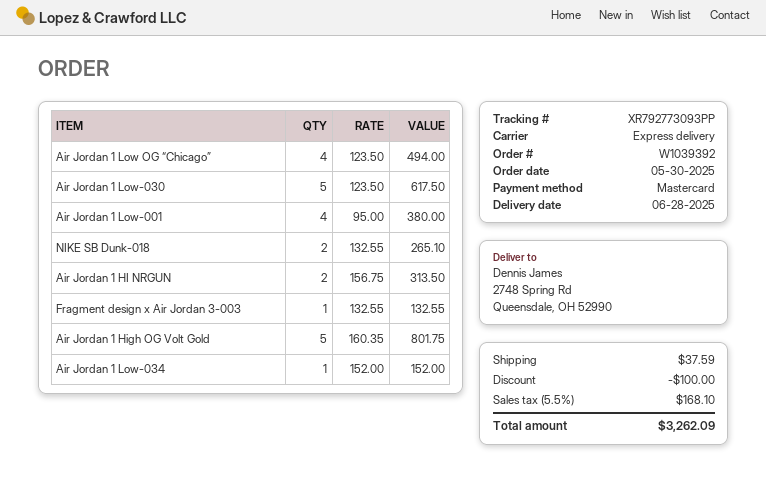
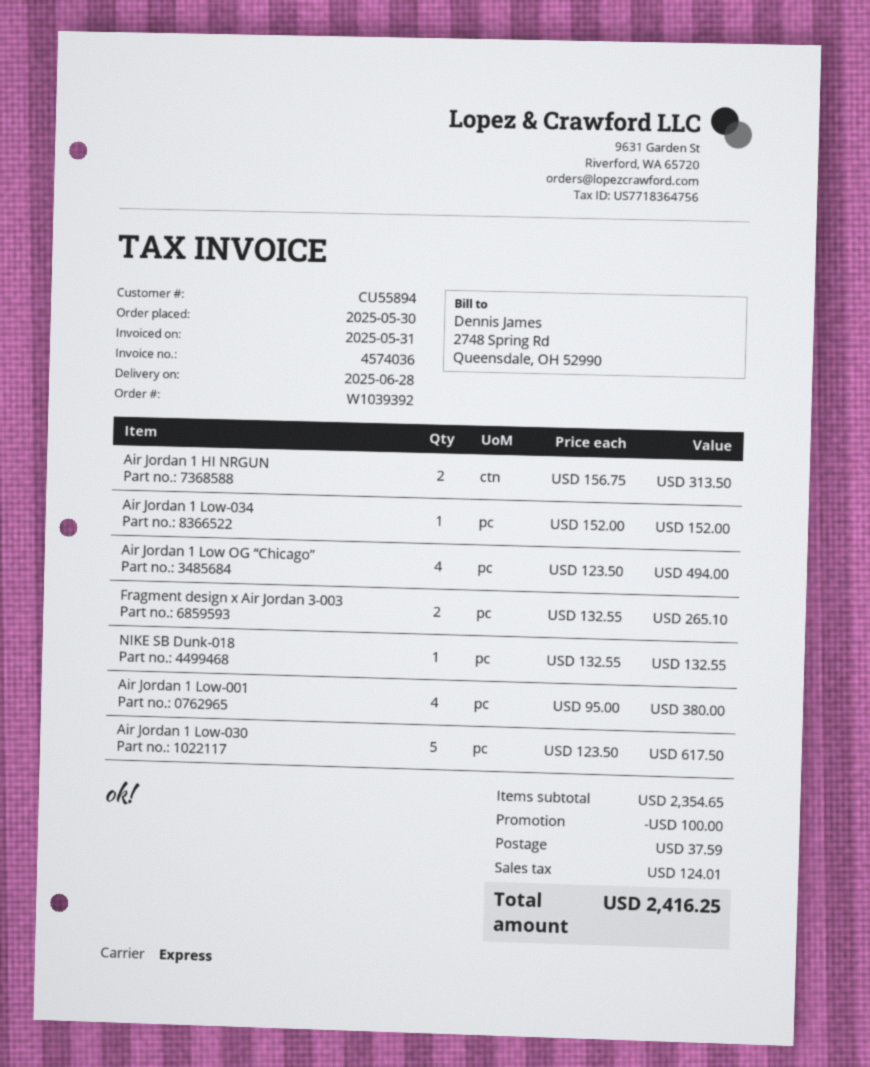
NIKE SB Dunk-018: 2 x 132.55 = 265.10 -> 1 x 132.55 = 132.55
Fragment design x Air Jordan 3-003: 1 x 132.55 = 132.55 -> 2 x 132.55 = 265.10
Air Jordan 1 High OG Volt Gold: 5 x 160.35 = 801.75 -> none
tax: 168.10 -> 124.01
total: 3262.09 -> 2416.25

